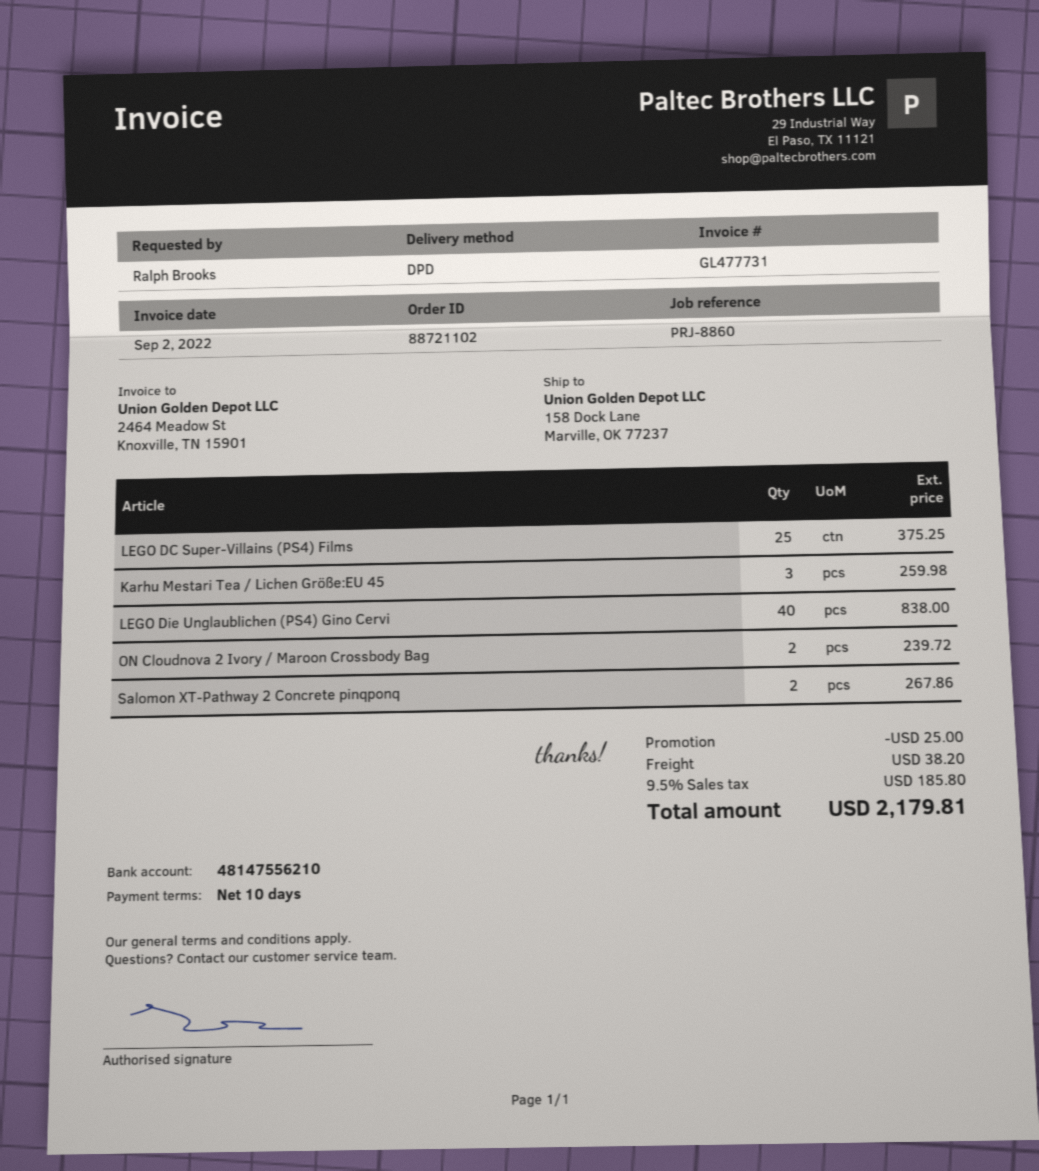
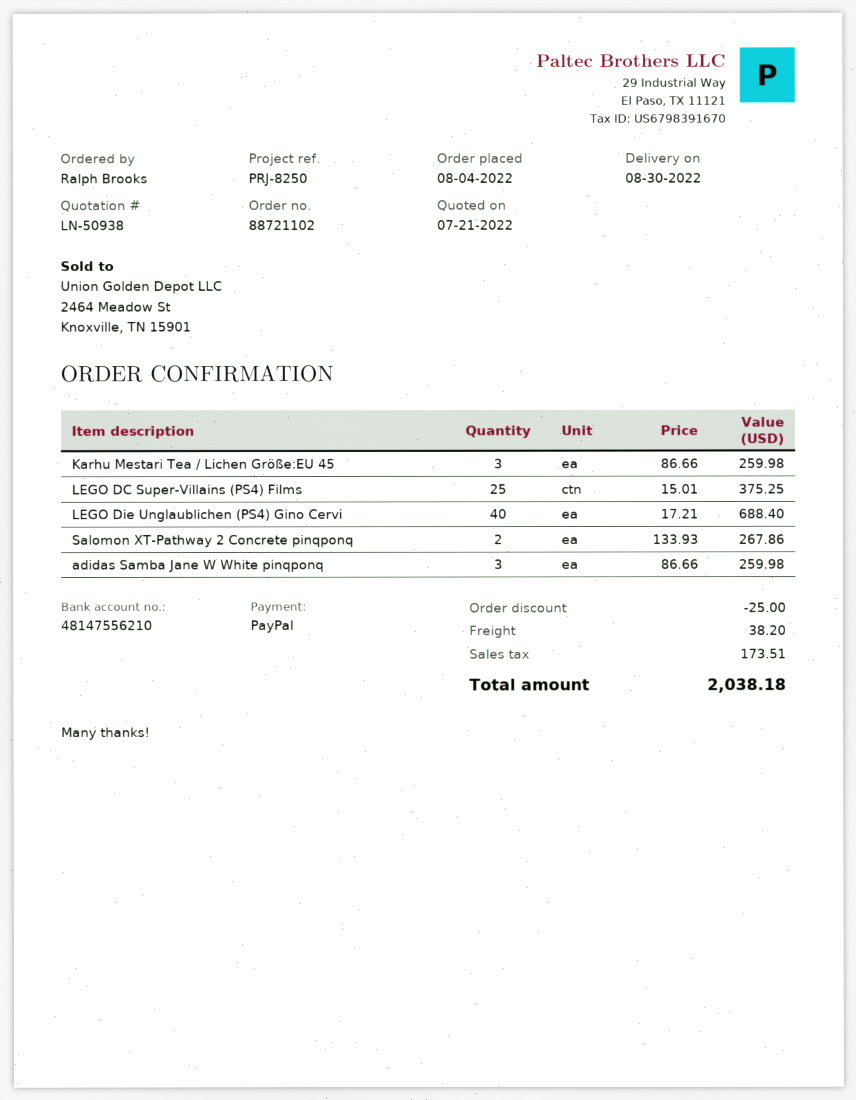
reference: PRJ-8860 -> PRJ-8250
LEGO Die Unglaublichen (PS4) Gino Cervi: 40 for 838.00 -> 40 for 688.40
ON Cloudnova 2 Ivory / Maroon Crossbody Bag: 2 for 239.72 -> none
adidas Samba Jane W White pinqponq: none -> 3 for 259.98
tax: 185.80 -> 173.51
total: 2179.81 -> 2038.18

